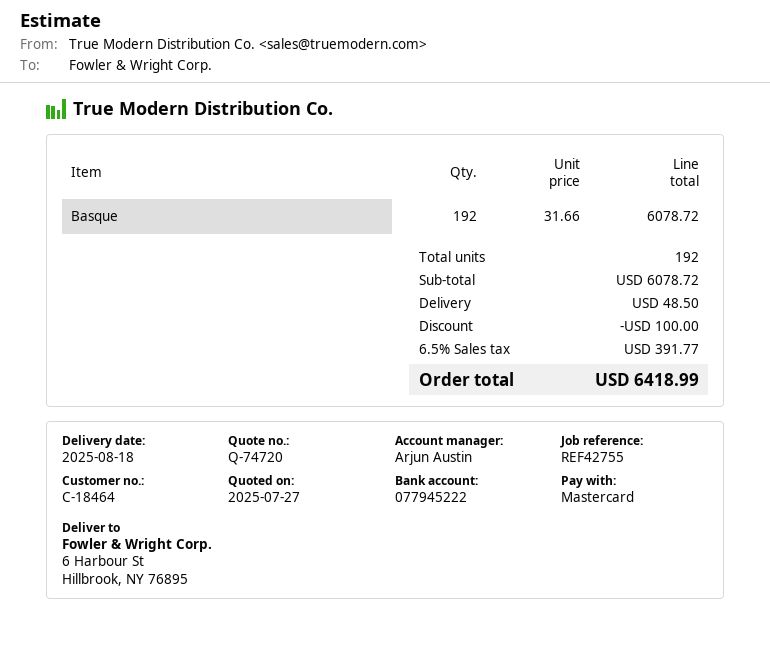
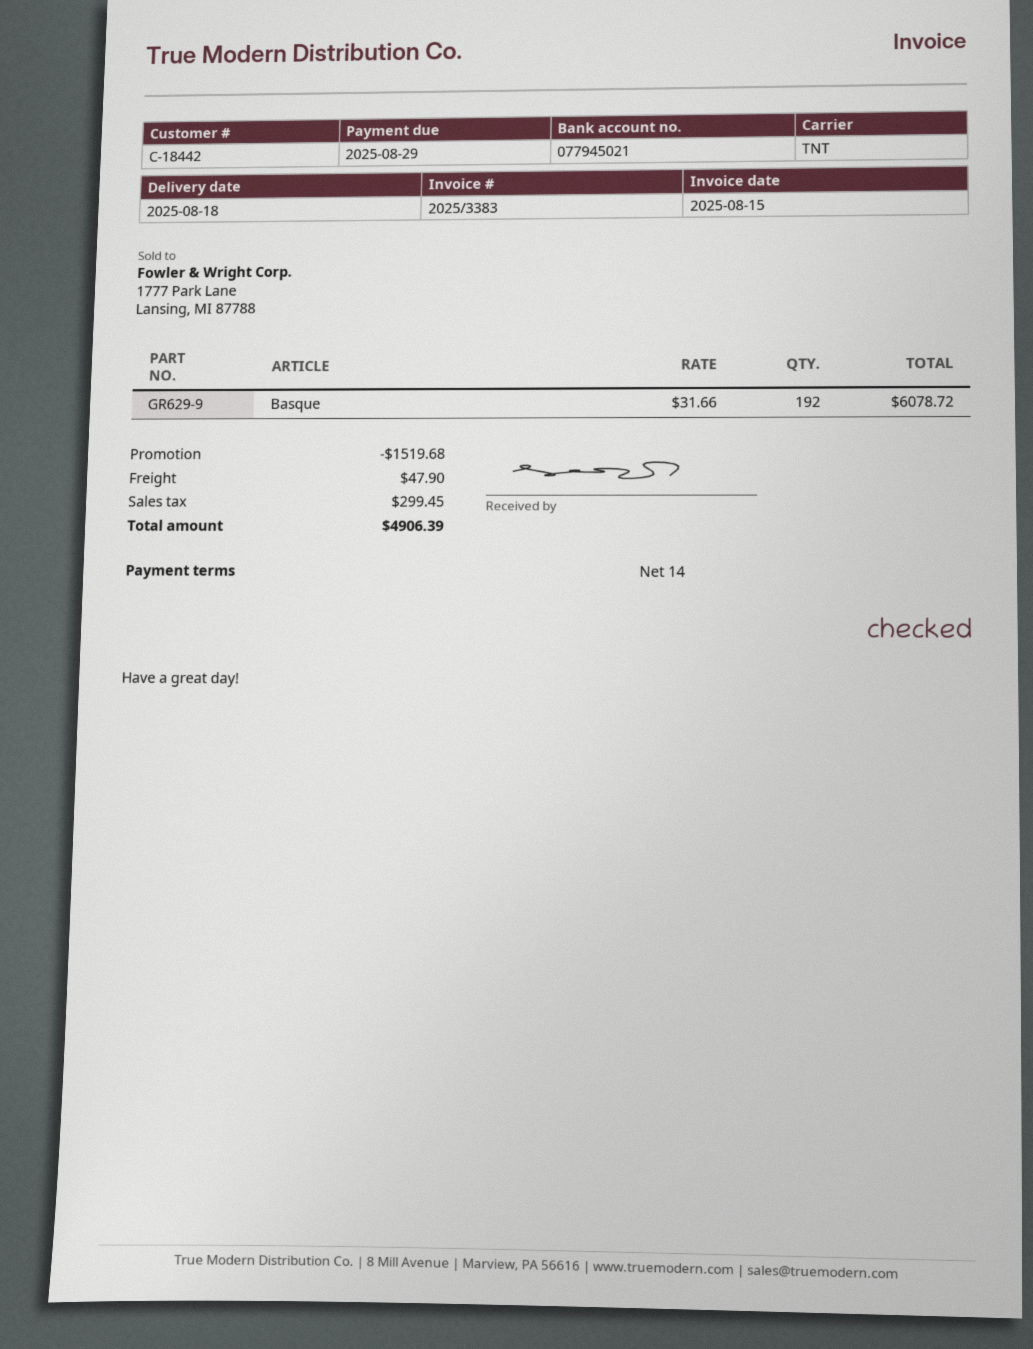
customer number: C-18464 -> C-18442
bank account: 077945222 -> 077945021
discount: 100.00 -> 1519.68
shipping: 48.50 -> 47.90
tax: 391.77 -> 299.45
total: 6418.99 -> 4906.39

